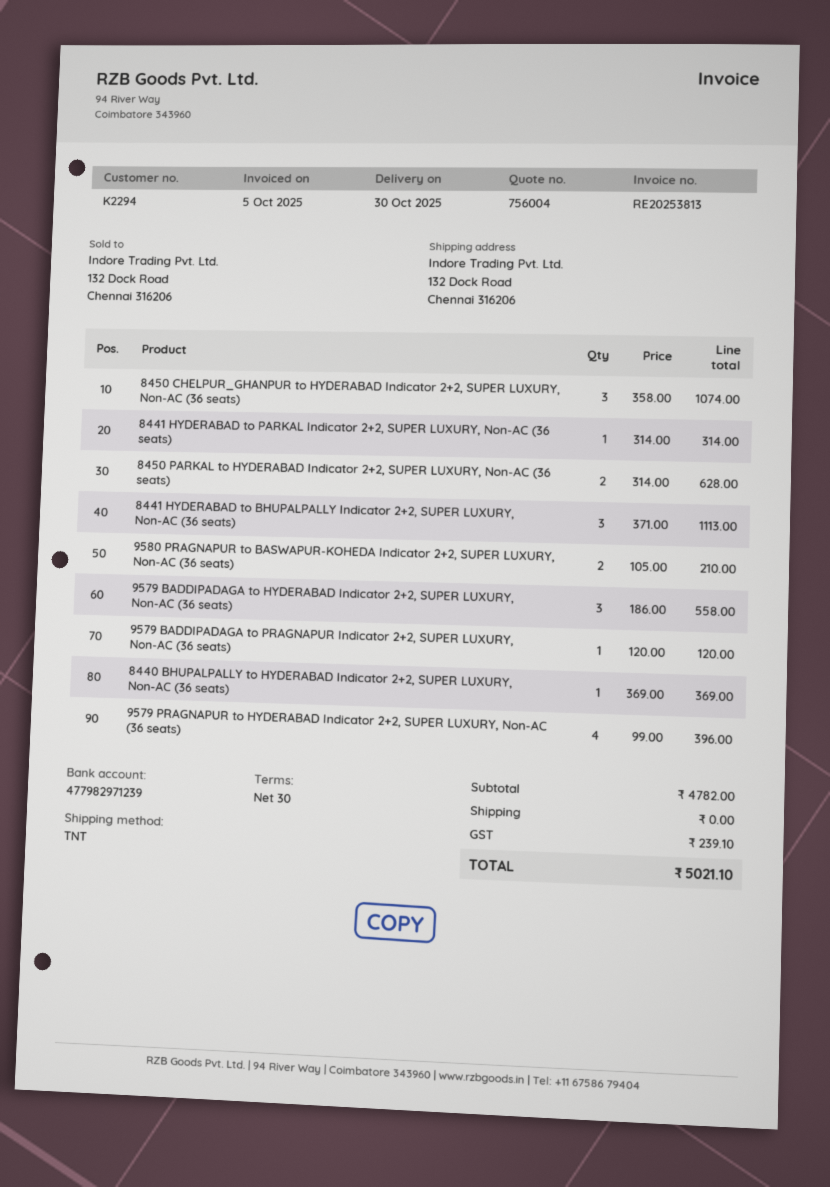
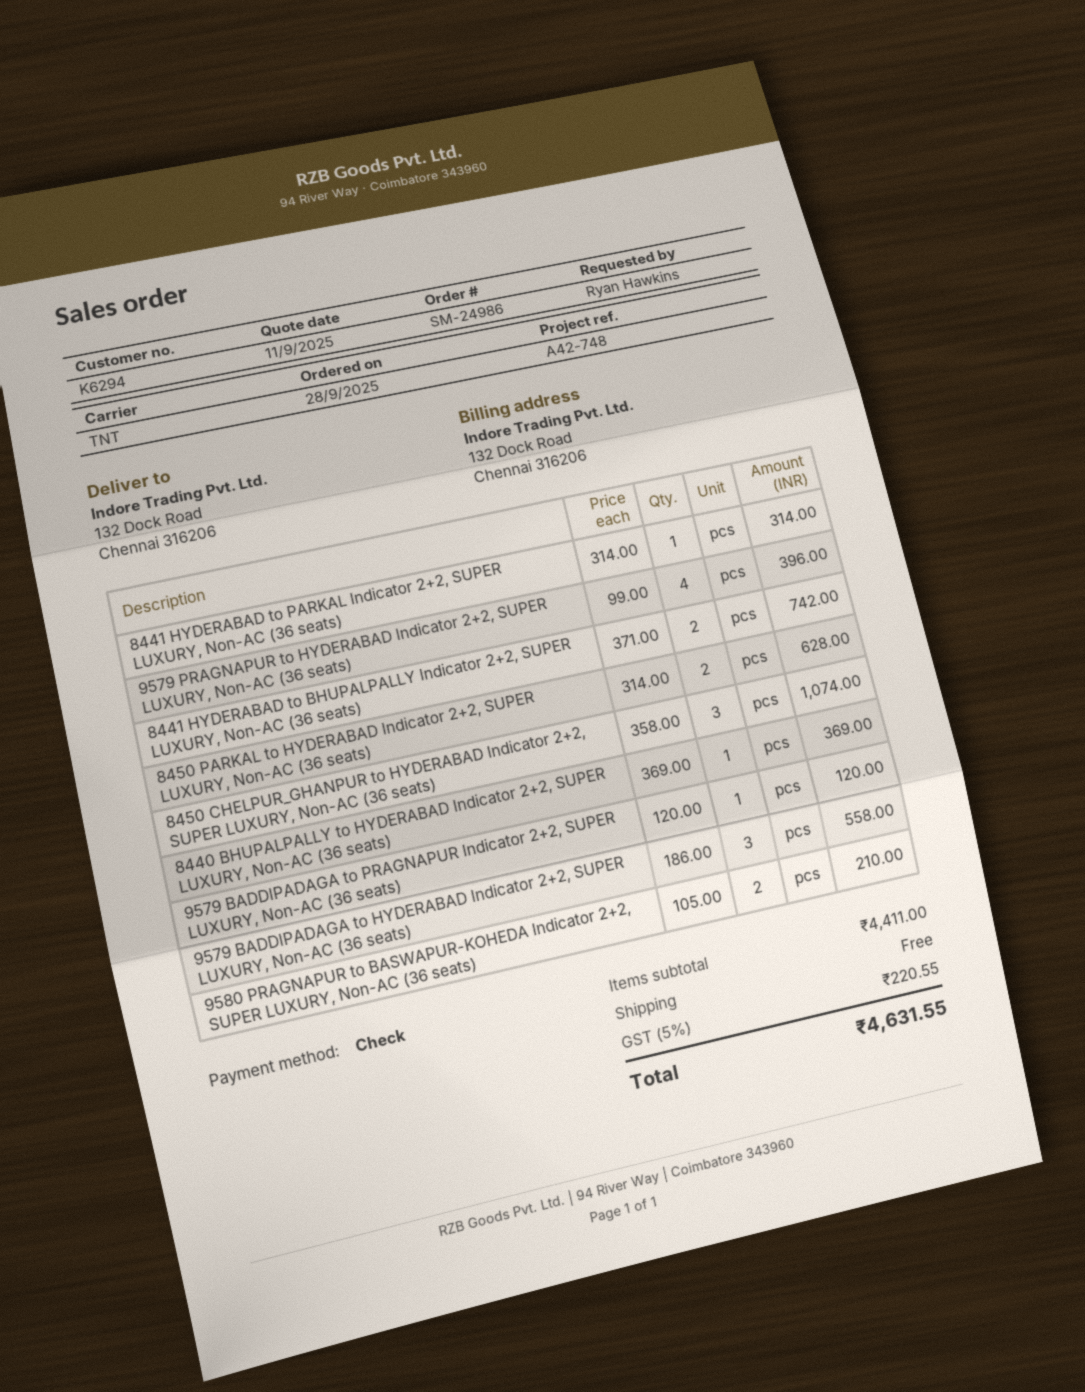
customer number: K2294 -> K6294
8441 HYDERABAD to BHUPALPALLY Indicator 2+2, SUPER LUXURY, Non-AC (36 seats): 3 x 371.00 = 1113.00 -> 2 x 371.00 = 742.00
subtotal: 4782.00 -> 4411.00
tax: 239.10 -> 220.55
total: 5021.10 -> 4631.55

